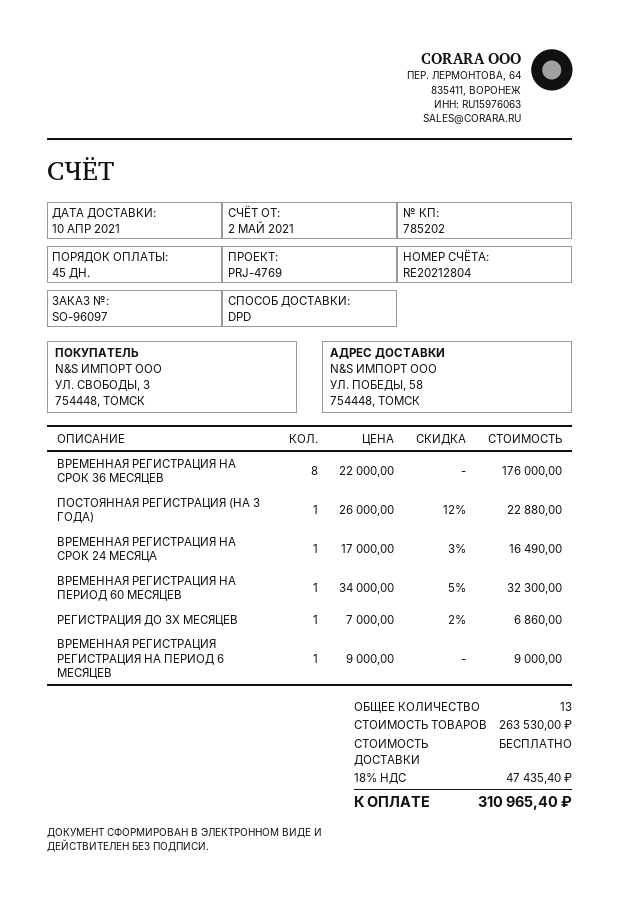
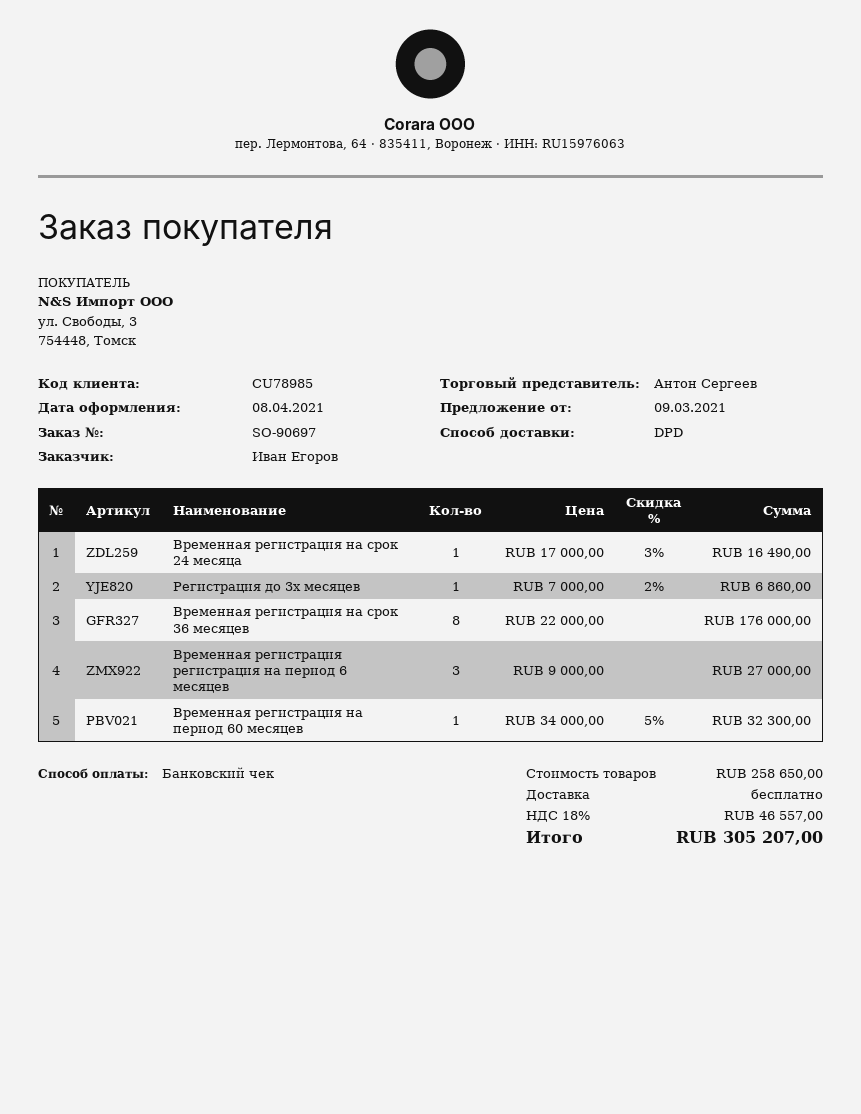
order number: SO-96097 -> SO-90697
ПОСТОЯННАЯ РЕГИСТРАЦИЯ (НА 3 ГОДА): 1 x 26000.00 - 12% = 22880.00 -> none
ВРЕМЕННАЯ РЕГИСТРАЦИЯ РЕГИСТРАЦИЯ НА ПЕРИОД 6 МЕСЯЦЕВ: 1 x 9000.00 = 9000.00 -> 3 x 9000.00 = 27000.00
subtotal: 263530.00 -> 258650.00
tax: 18% = 47435.40 -> 18% = 46557.00
total: 310965.40 -> 305207.00

